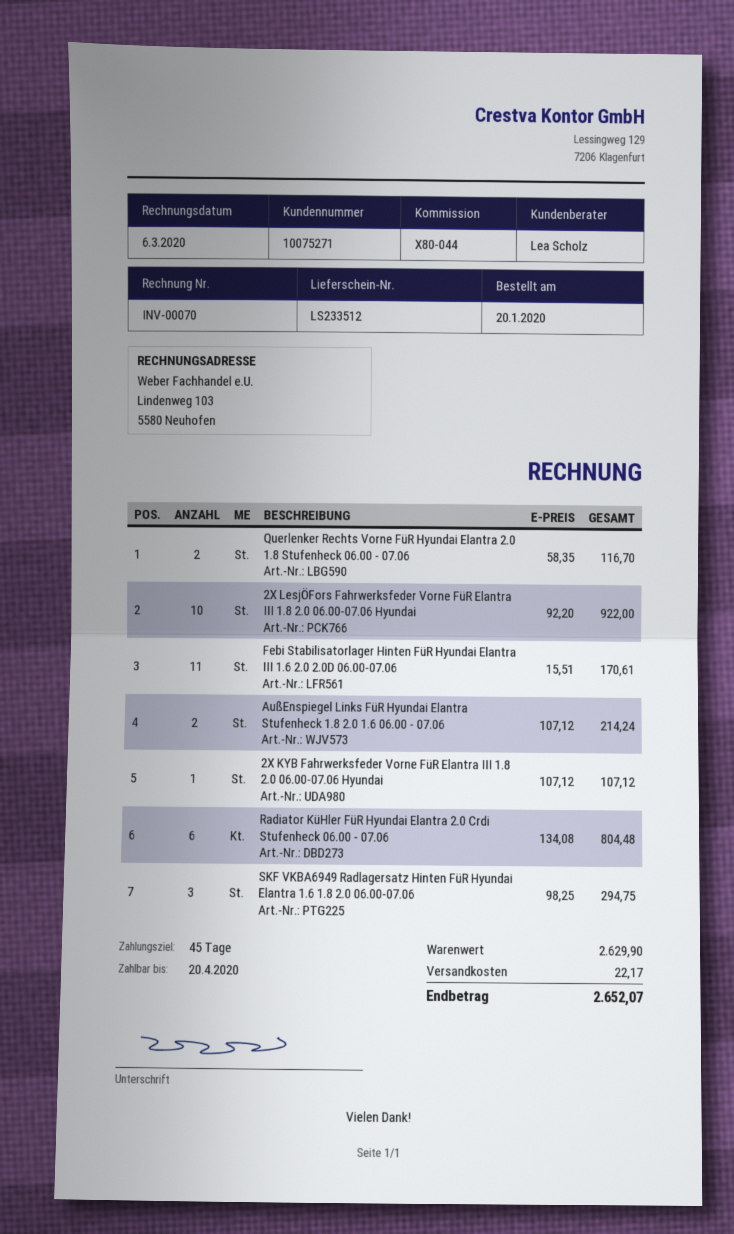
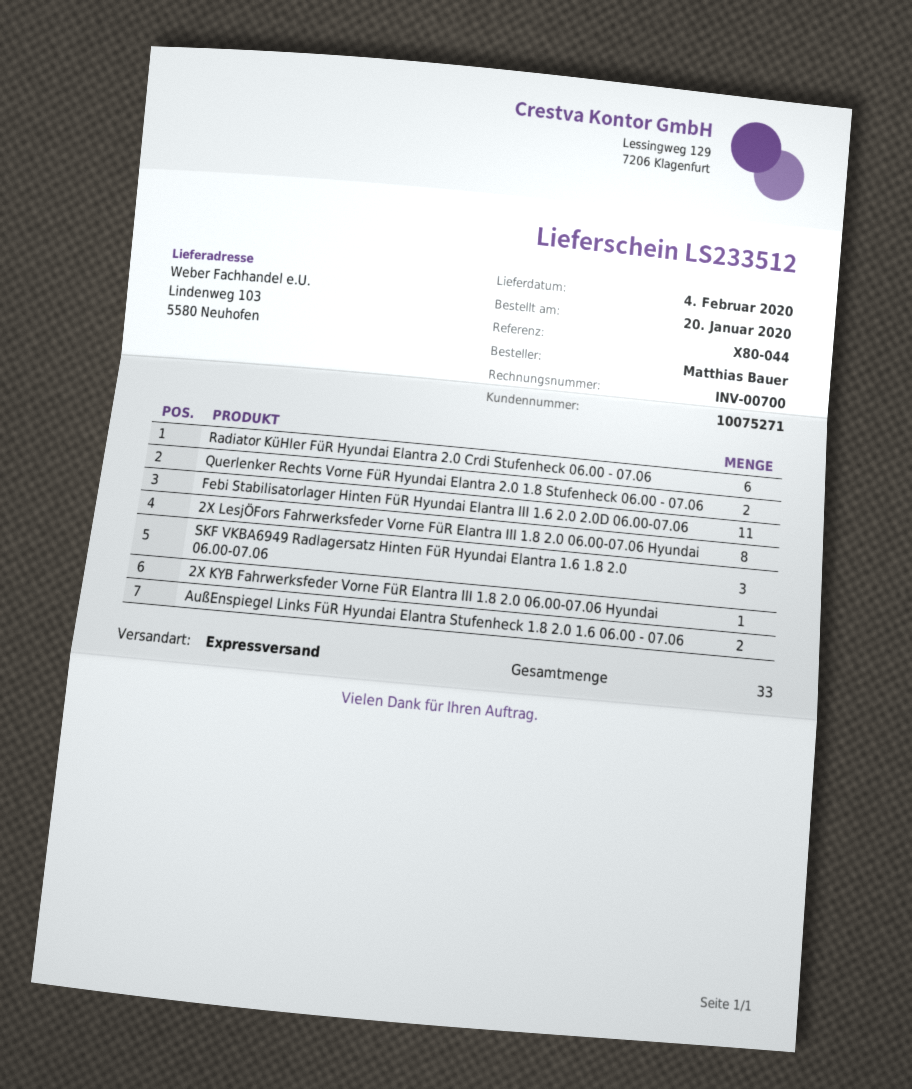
invoice number: INV-00070 -> INV-00700
2X LesjÖFors Fahrwerksfeder Vorne FüR Elantra III 1.8 2.0 06.00-07.06 Hyundai: 10 -> 8

